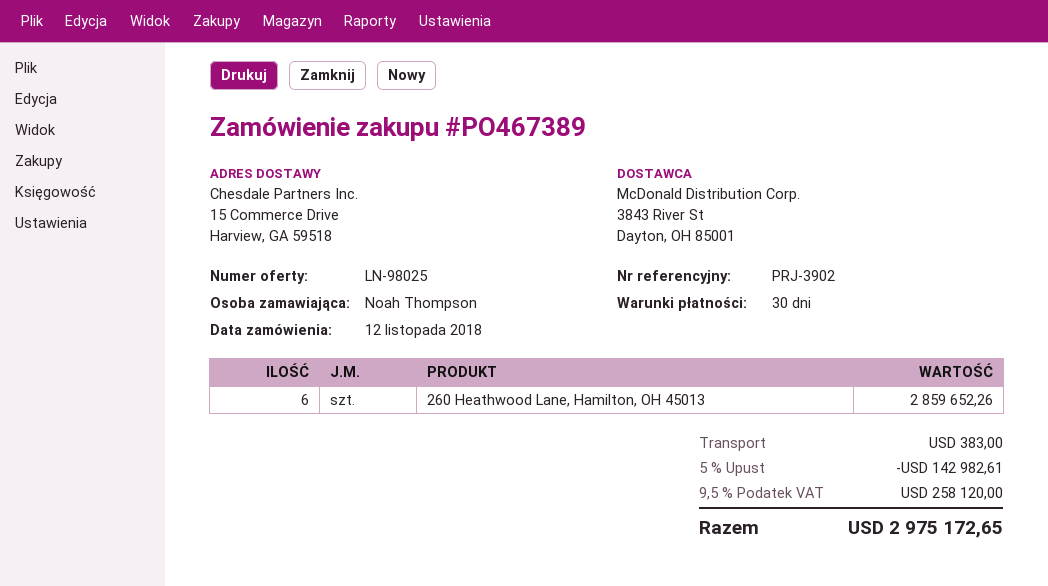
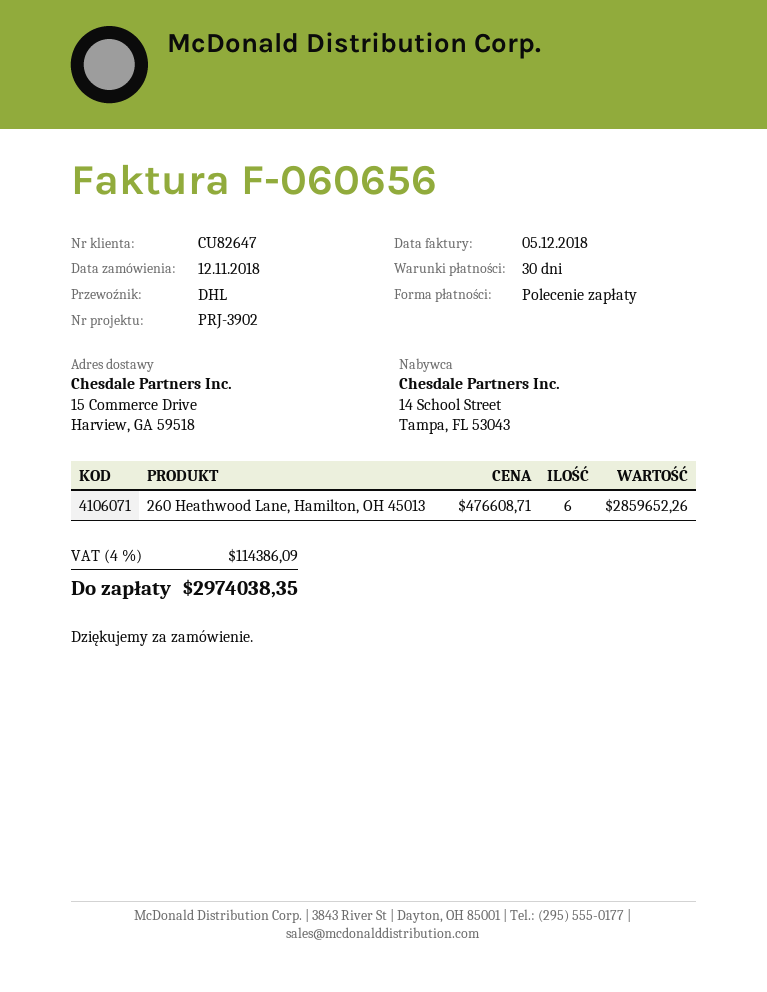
discount: 5% = 142982.61 -> none
shipping: 383.00 -> none
tax: 9.5% = 258120.00 -> 4% = 114386.09
total: 2975172.65 -> 2974038.35

